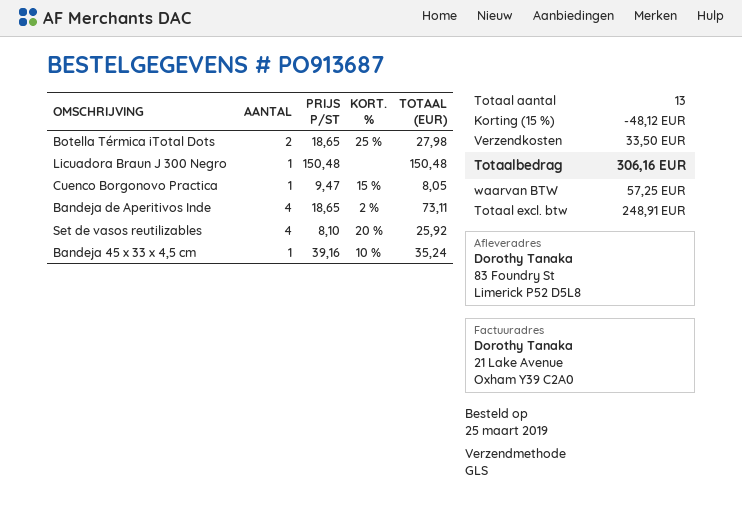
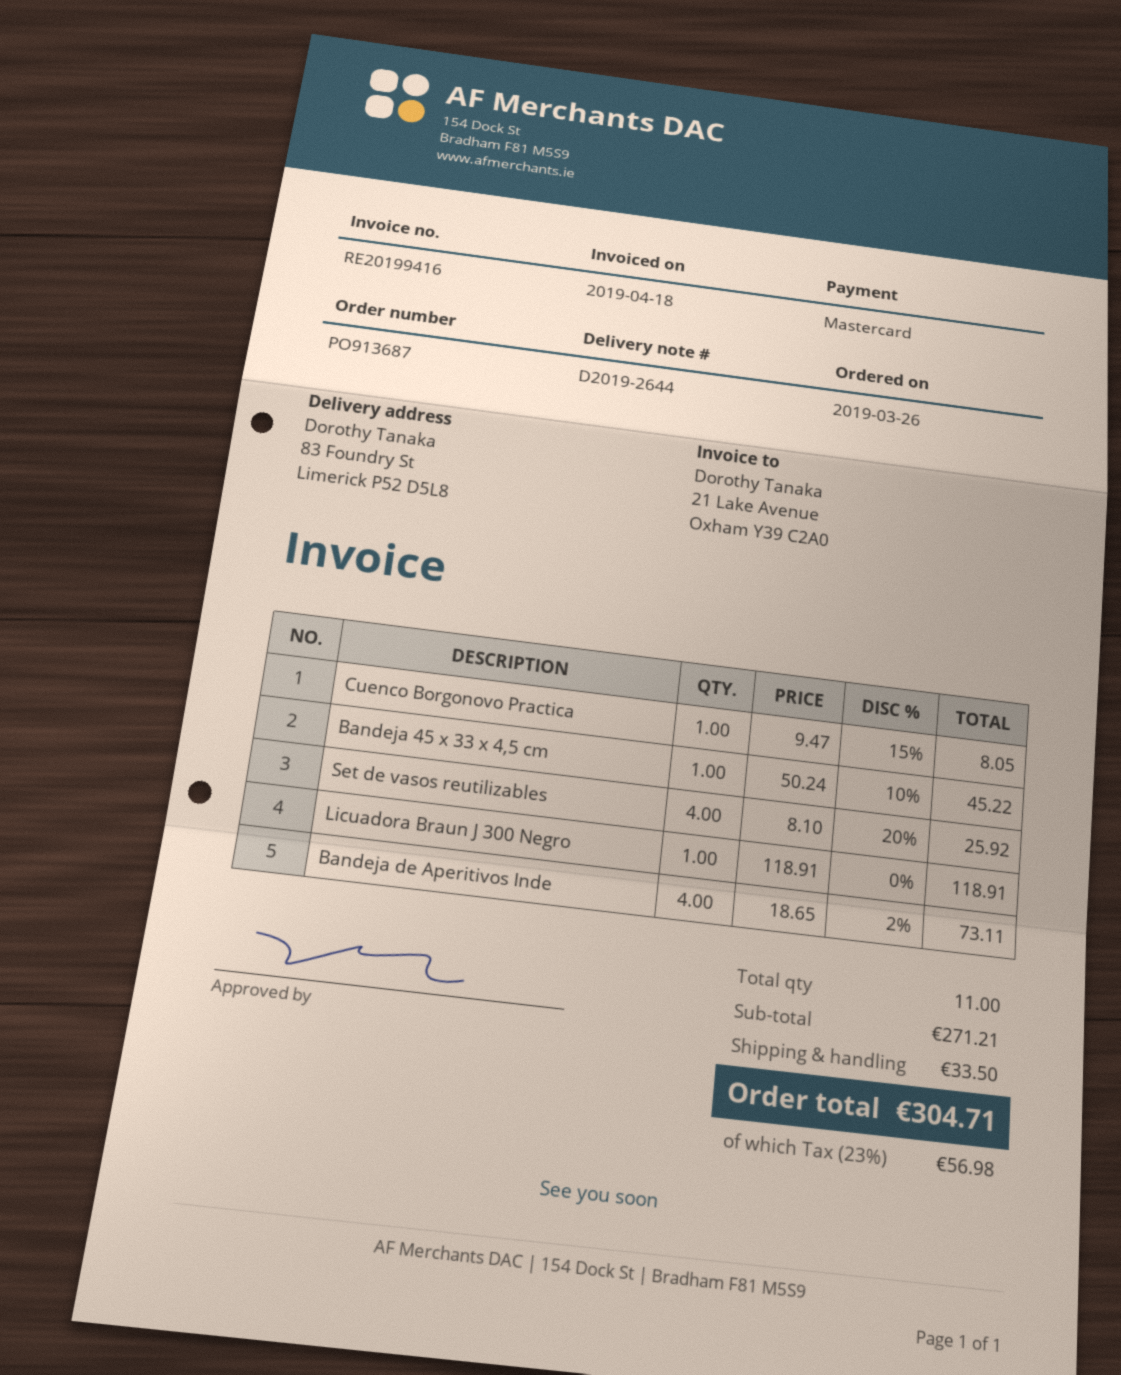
order date: 2019-03-25 -> 2019-03-26
Botella Térmica iTotal Dots: 2 x 18.65 - 25% = 27.98 -> none
Licuadora Braun J 300 Negro: 1 x 150.48 = 150.48 -> 1 x 118.91 = 118.91
Bandeja 45 x 33 x 4,5 cm: 1 x 39.16 - 10% = 35.24 -> 1 x 50.24 - 10% = 45.22
total quantity: 13 -> 11
discount: 15% = 48.12 -> none
tax: 57.25 -> 56.98
total: 306.16 -> 304.71

